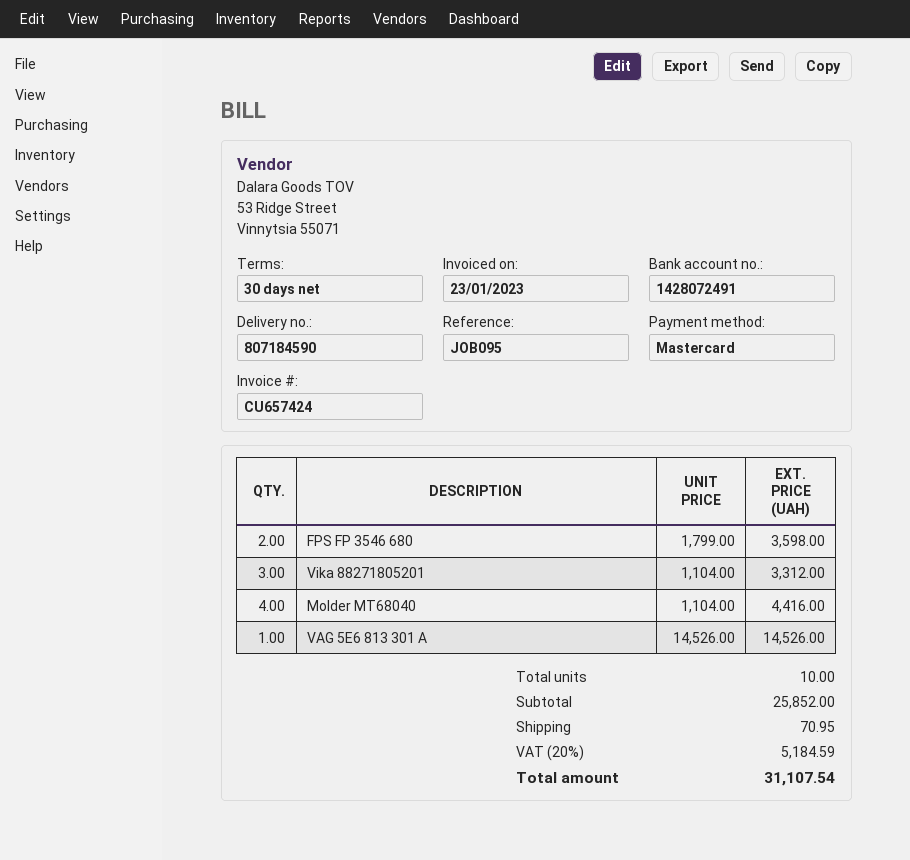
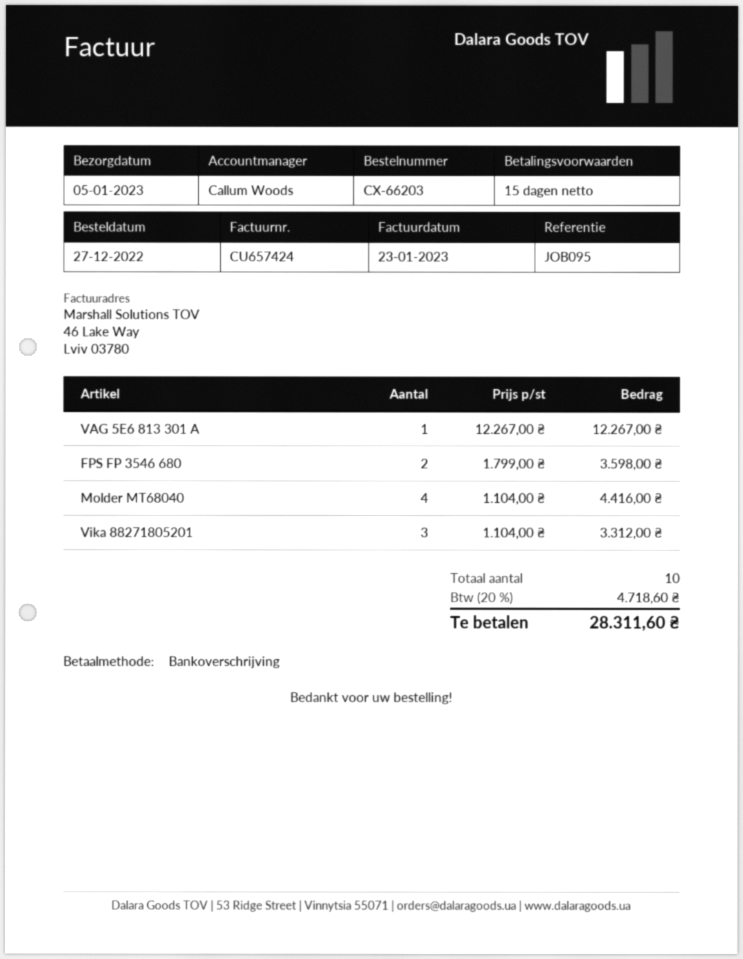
payment terms: 30 days -> 15 days
payment method: Mastercard -> bank transfer
VAG 5E6 813 301 A: 1 x 14526.00 = 14526.00 -> 1 x 12267.00 = 12267.00
shipping: 70.95 -> none
tax: 20% = 5184.59 -> 20% = 4718.60
total: 31107.54 -> 28311.60

